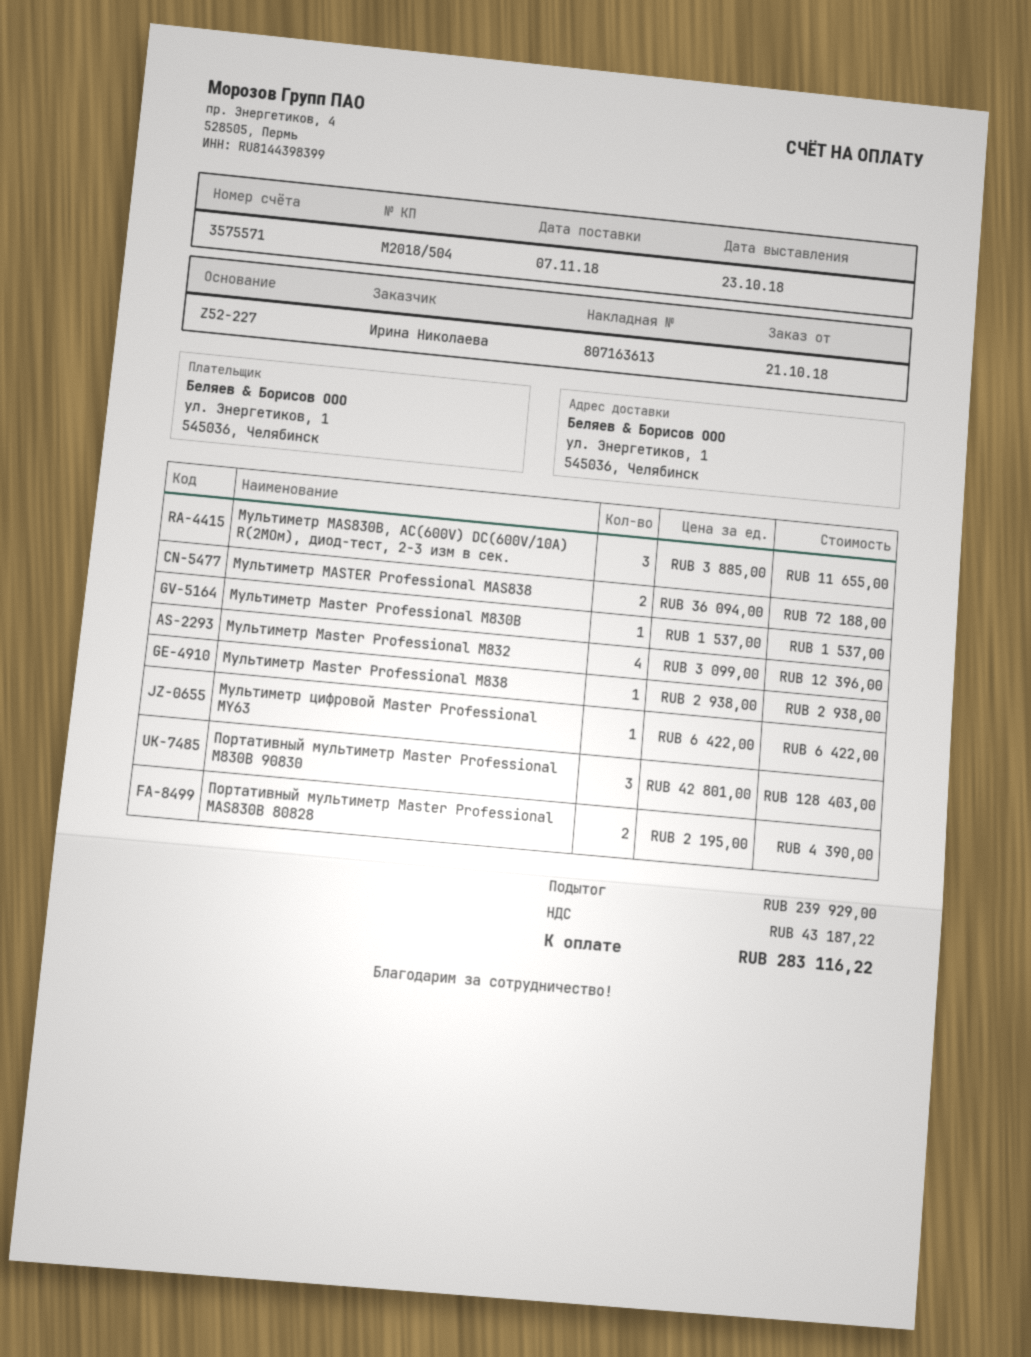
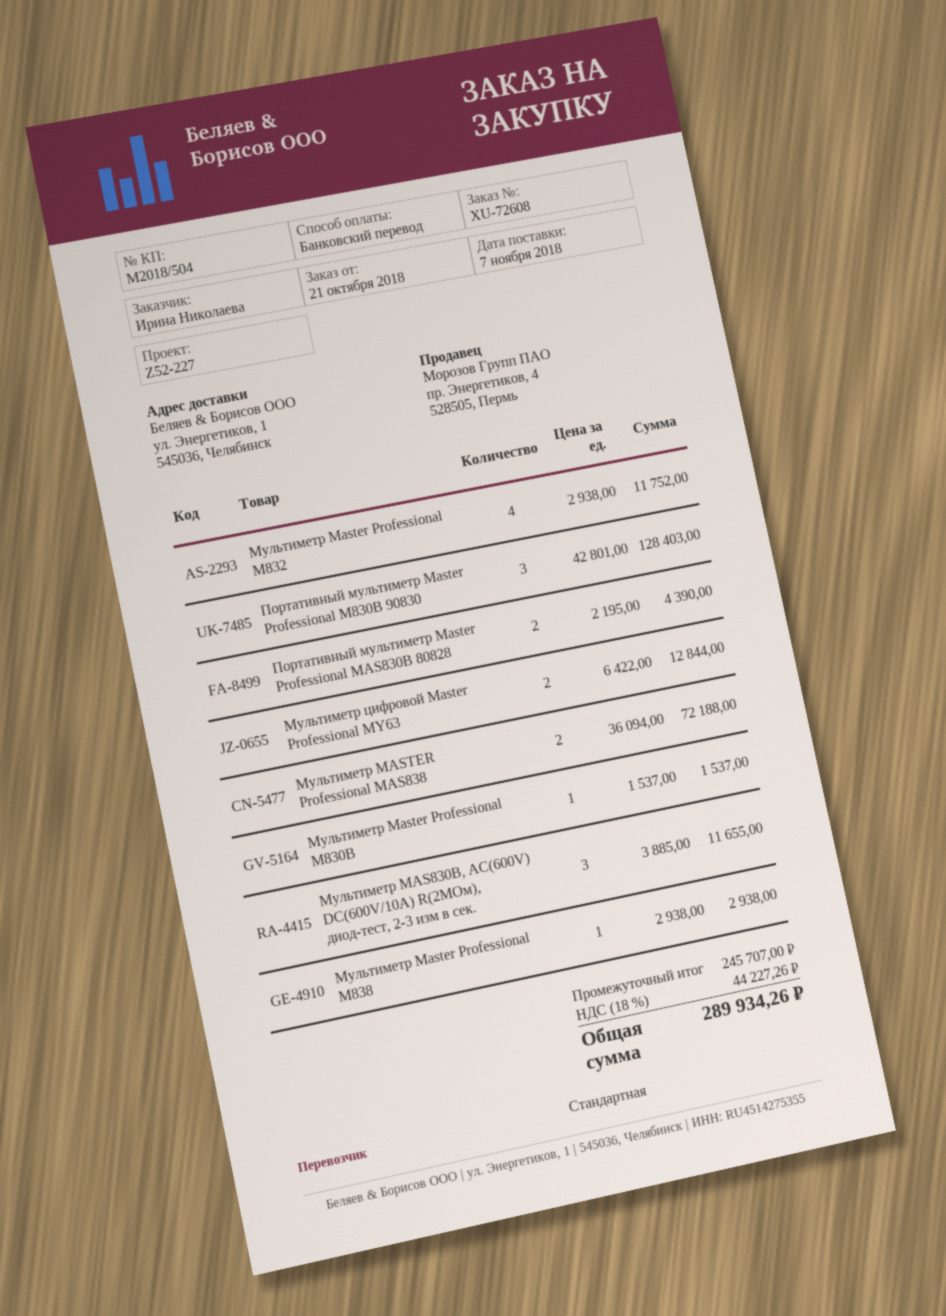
Мультиметр Master Professional M832: 4 x 3099.00 = 12396.00 -> 4 x 2938.00 = 11752.00
Мультиметр цифровой Master Professional MY63: 1 x 6422.00 = 6422.00 -> 2 x 6422.00 = 12844.00
subtotal: 239929.00 -> 245707.00
tax: 43187.22 -> 44227.26
total: 283116.22 -> 289934.26

